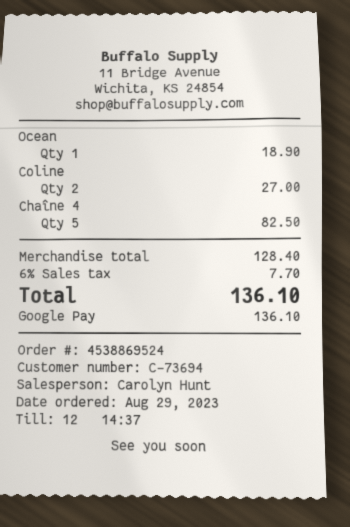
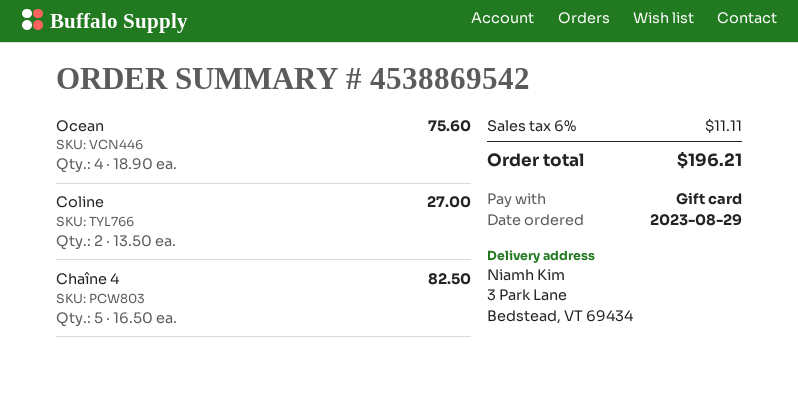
order number: 4538869524 -> 4538869542
payment method: Google Pay -> gift card
Ocean: 1 for 18.90 -> 4 for 75.60
tax: 6% = 7.70 -> 6% = 11.11
total: 136.10 -> 196.21

